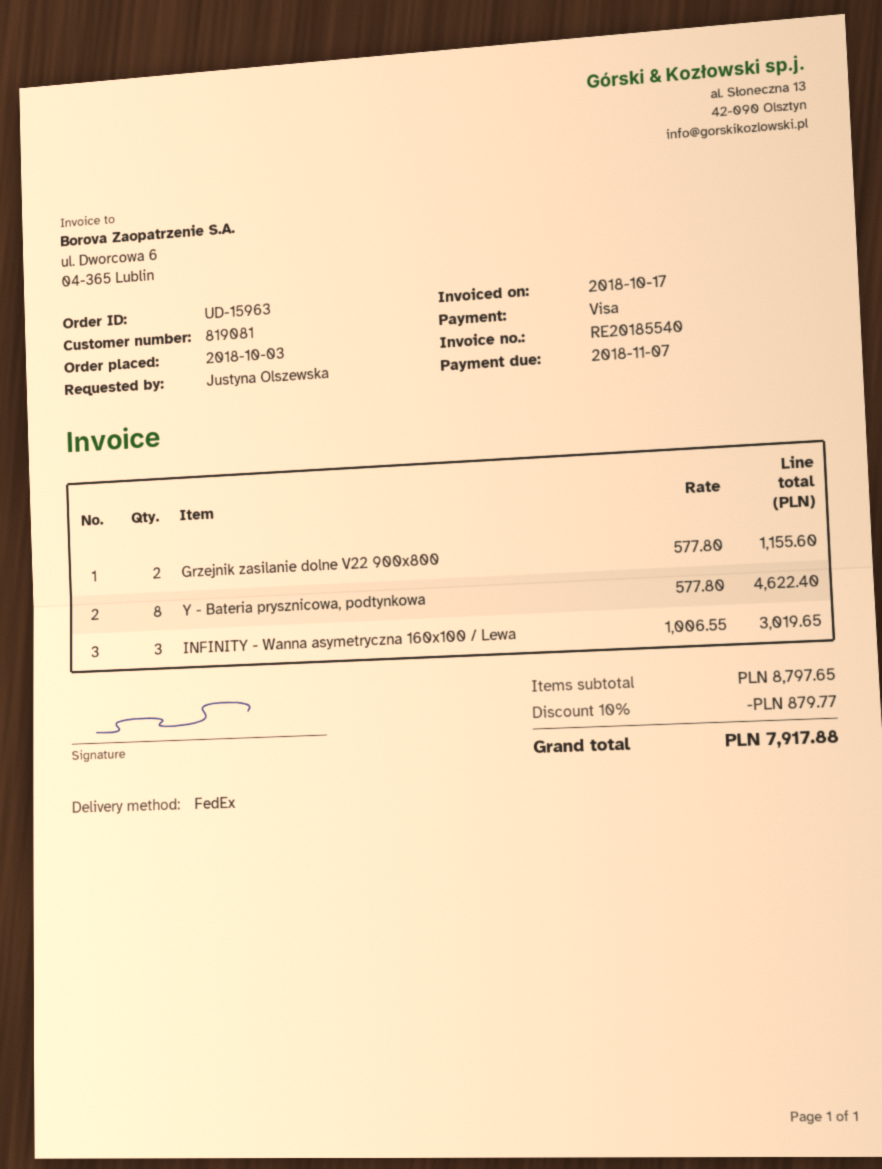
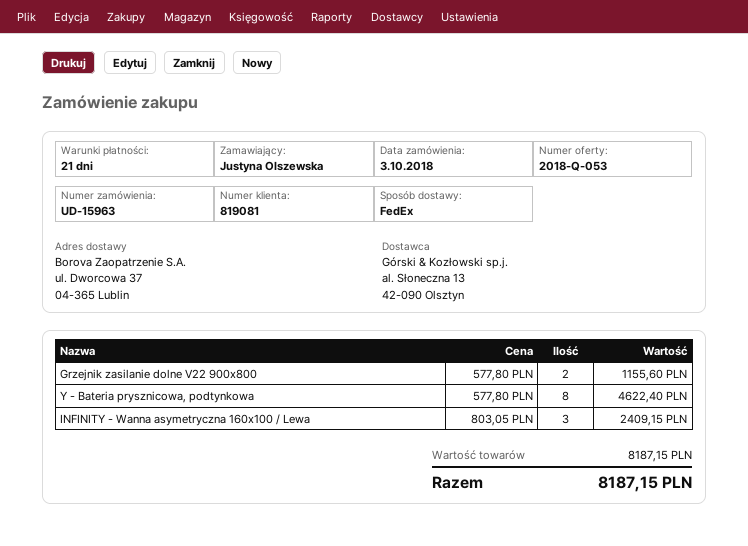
INFINITY - Wanna asymetryczna 160x100 / Lewa: 3 x 1006.55 = 3019.65 -> 3 x 803.05 = 2409.15
subtotal: 8797.65 -> 8187.15
discount: 10% = 879.77 -> none
total: 7917.88 -> 8187.15

